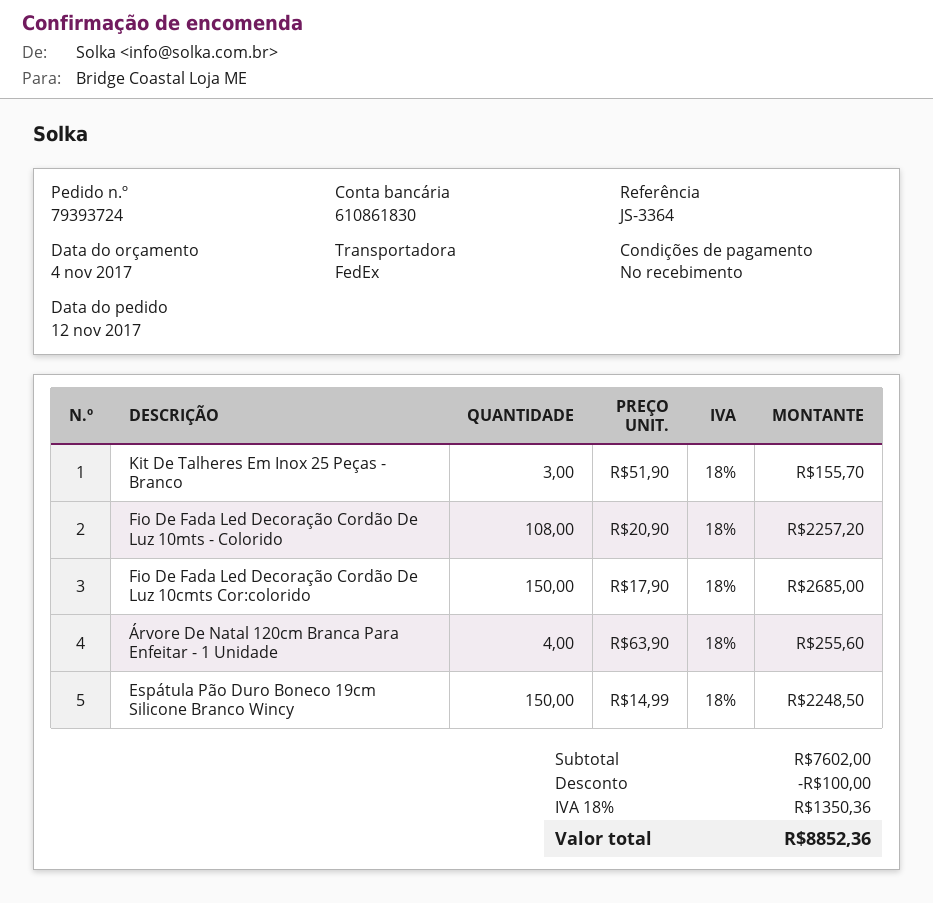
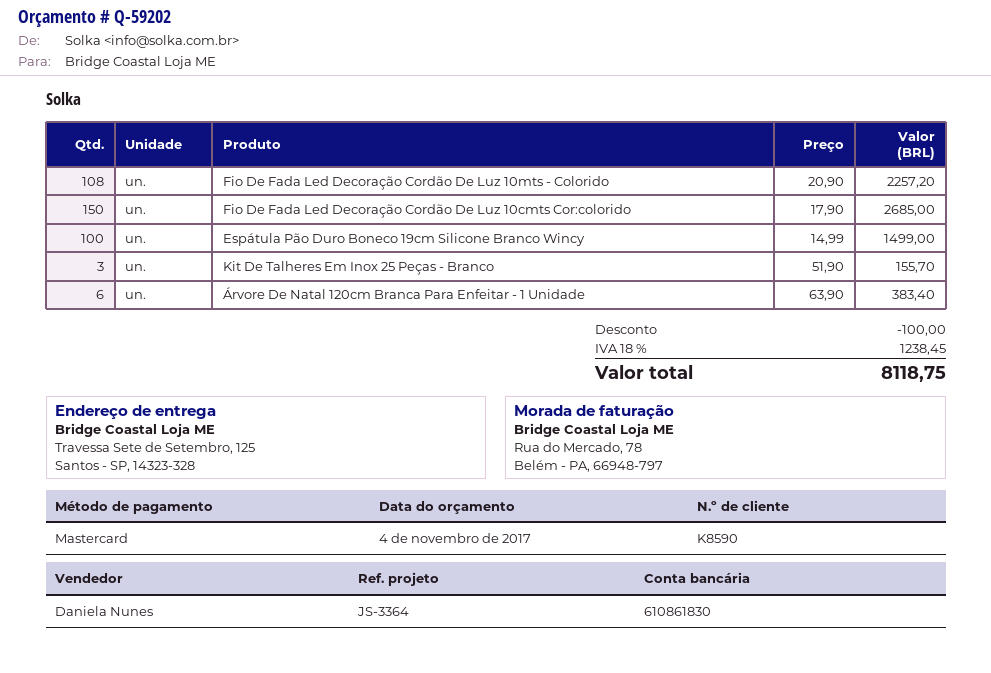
Árvore De Natal 120cm Branca Para Enfeitar - 1 Unidade: 4 x 63.90 = 255.60 -> 6 x 63.90 = 383.40
Espátula Pão Duro Boneco 19cm Silicone Branco Wincy: 150 x 14.99 = 2248.50 -> 100 x 14.99 = 1499.00
tax: 18% = 1350.36 -> 18% = 1238.45
total: 8852.36 -> 8118.75

